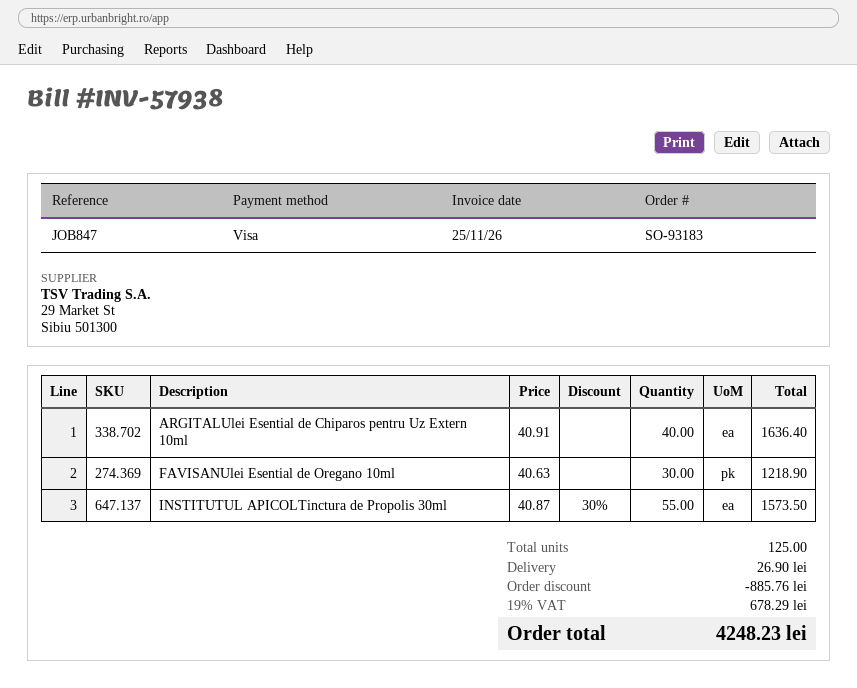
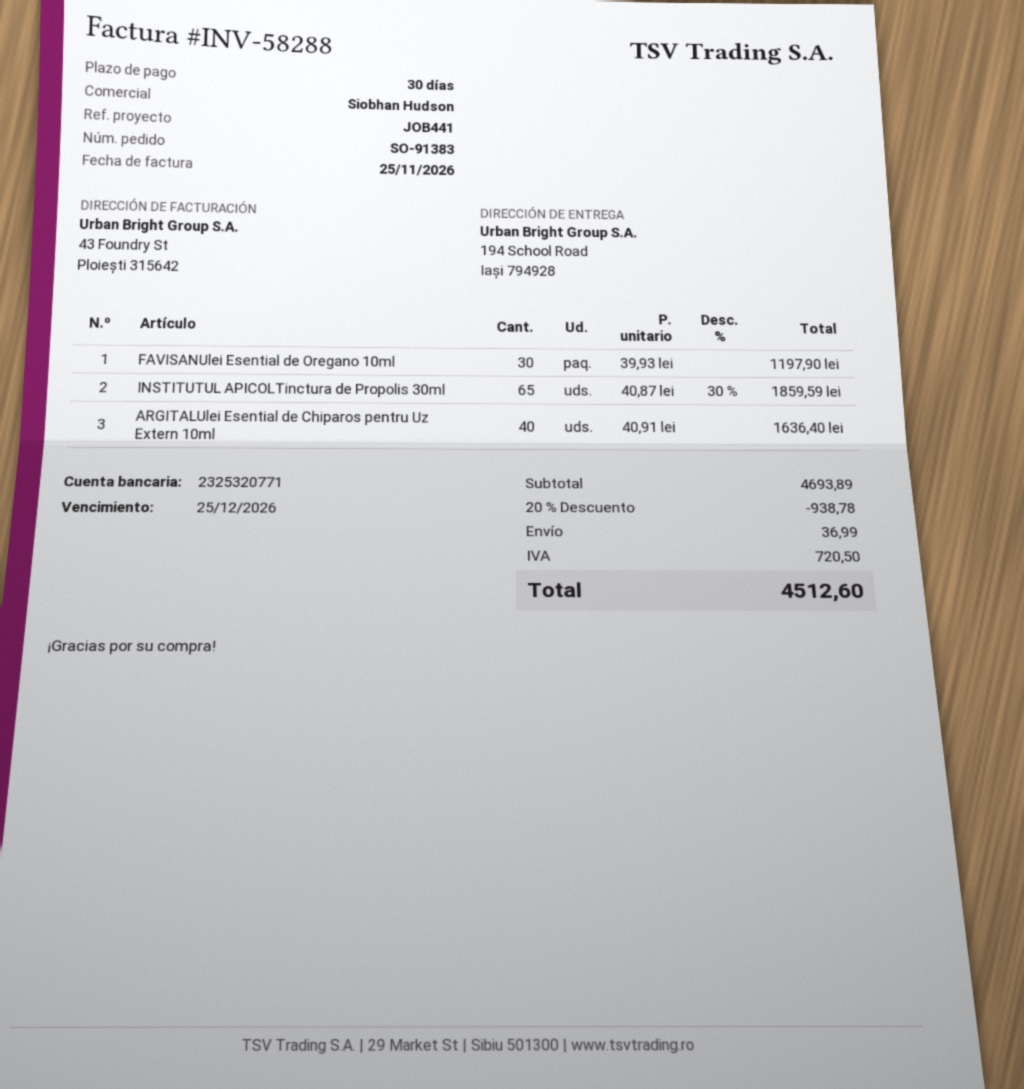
order number: SO-93183 -> SO-91383
invoice number: INV-57938 -> INV-58288
reference: JOB847 -> JOB441
FAVISANUlei Esential de Oregano 10ml: 30 x 40.63 = 1218.90 -> 30 x 39.93 = 1197.90
INSTITUTUL APICOLTinctura de Propolis 30ml: 55 x 40.87 - 30% = 1573.50 -> 65 x 40.87 - 30% = 1859.59
discount: 885.76 -> 938.78
shipping: 26.90 -> 36.99
tax: 678.29 -> 720.50
total: 4248.23 -> 4512.60

